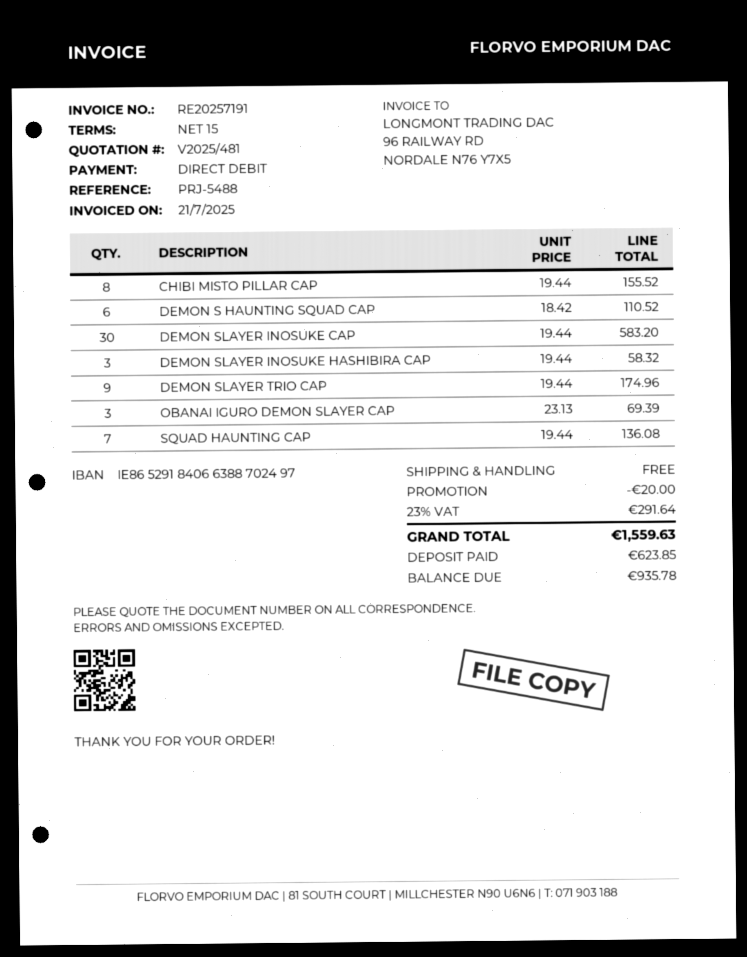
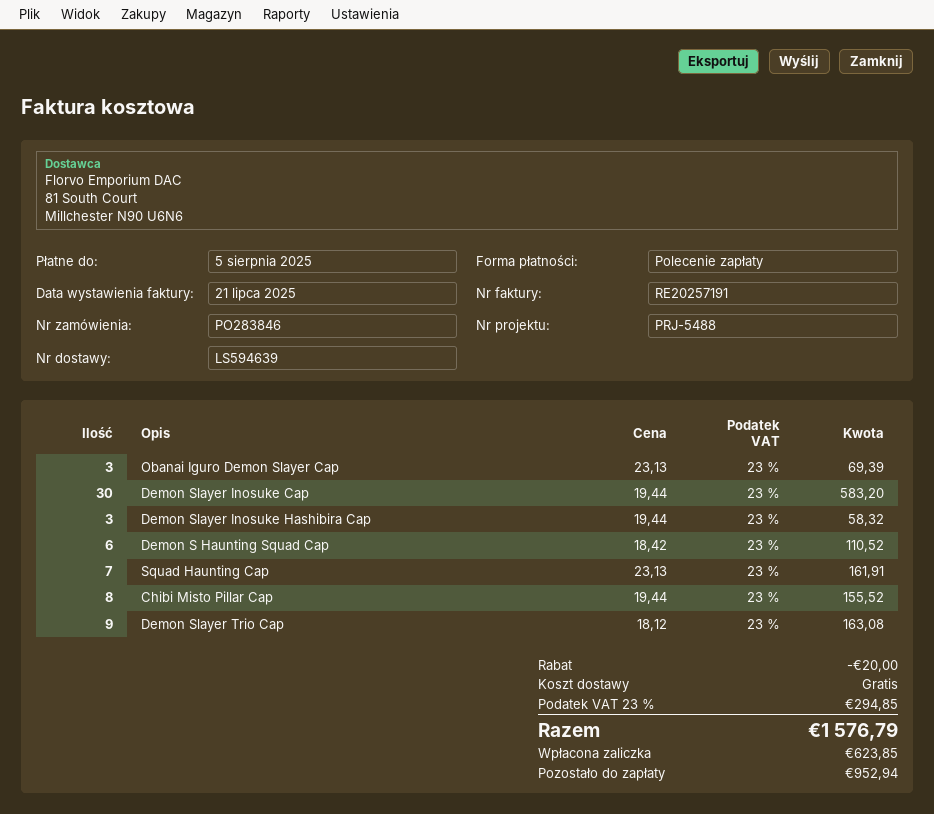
DEMON SLAYER TRIO CAP: 9 x 19.44 = 174.96 -> 9 x 18.12 = 163.08
SQUAD HAUNTING CAP: 7 x 19.44 = 136.08 -> 7 x 23.13 = 161.91
tax: 23% = 291.64 -> 23% = 294.85
total: 1559.63 -> 1576.79
balance: 935.78 -> 952.94

